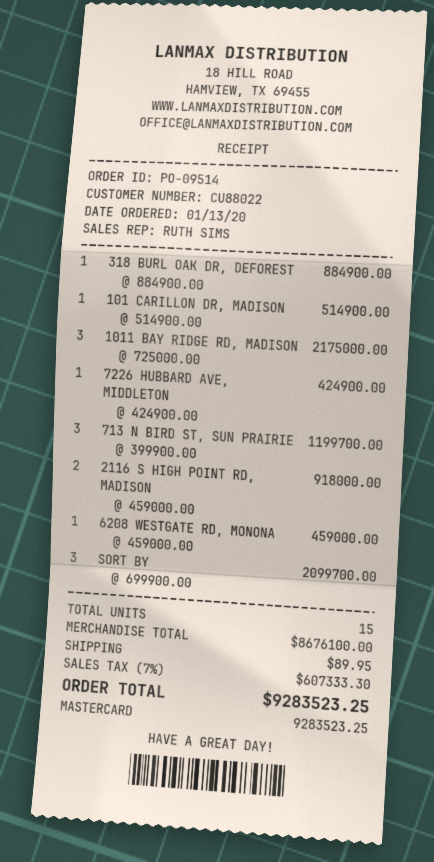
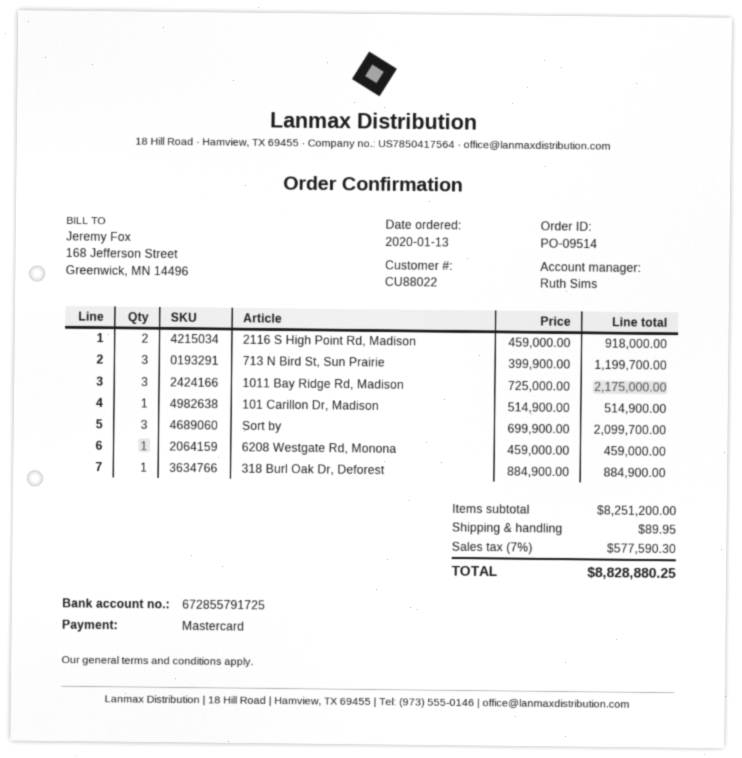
7226 HUBBARD AVE, MIDDLETON: 1 x 424900.00 = 424900.00 -> none
subtotal: 8676100.00 -> 8251200.00
tax: 7% = 607333.30 -> 7% = 577590.30
total: 9283523.25 -> 8828880.25

